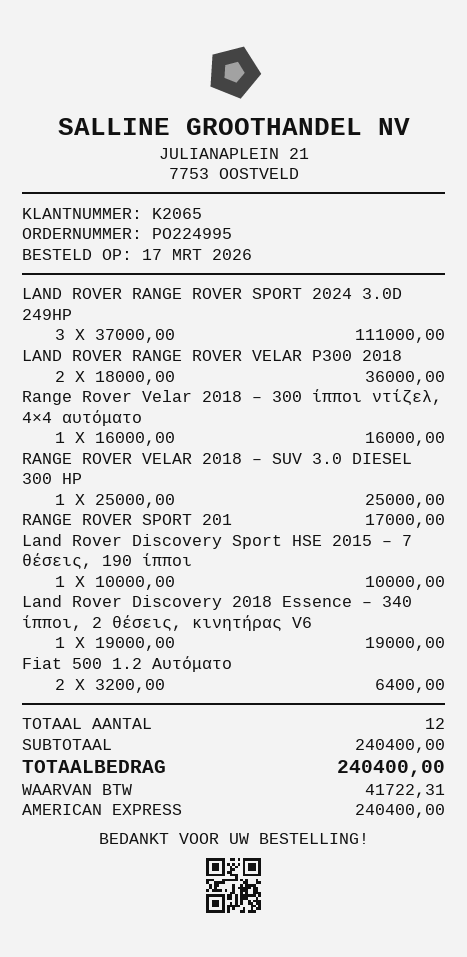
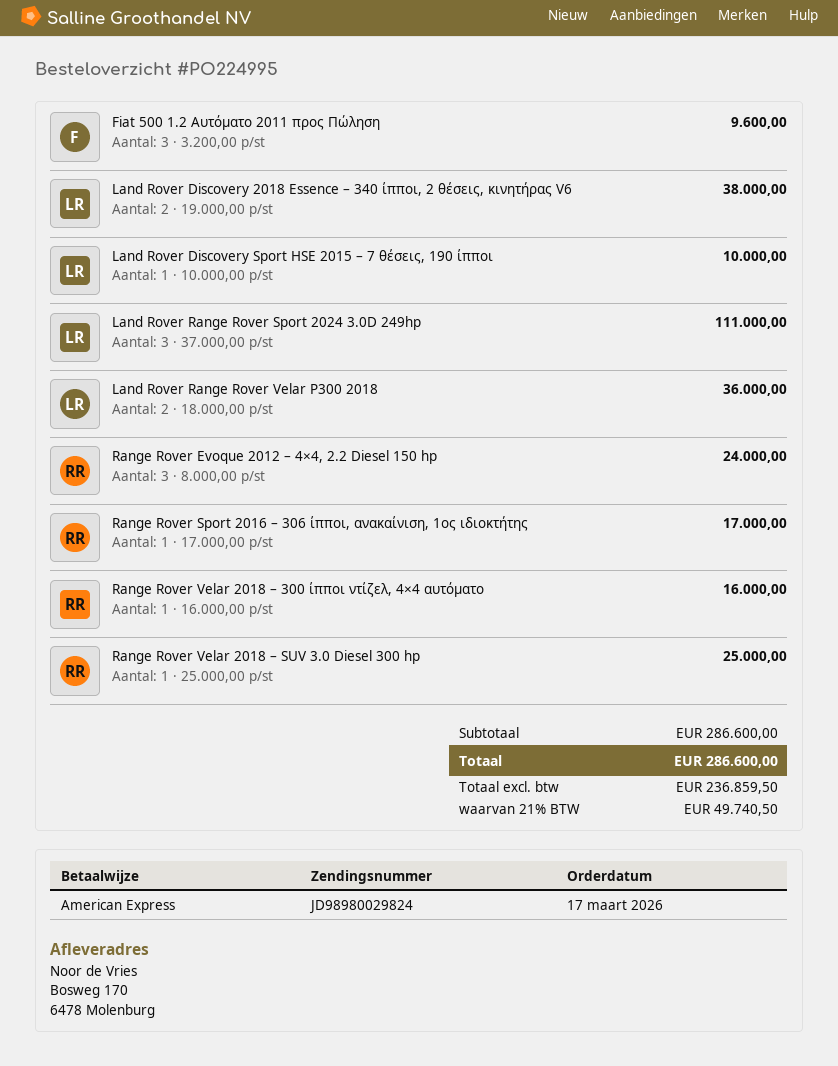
Land Rover Discovery 2018 Essence – 340 ίπποι, 2 θέσεις, κινητήρας V6: 1 x 19000.00 = 19000.00 -> 2 x 19000.00 = 38000.00
Fiat 500 1.2 Αυτόματο: 2 x 3200.00 = 6400.00 -> 3 x 3200.00 = 9600.00
Range Rover Evoque 2012 – 4×4, 2.2 Diesel 150 hp: none -> 3 x 8000.00 = 24000.00
subtotal: 240400.00 -> 286600.00
tax: 41722.31 -> 49740.50
total: 240400.00 -> 286600.00

